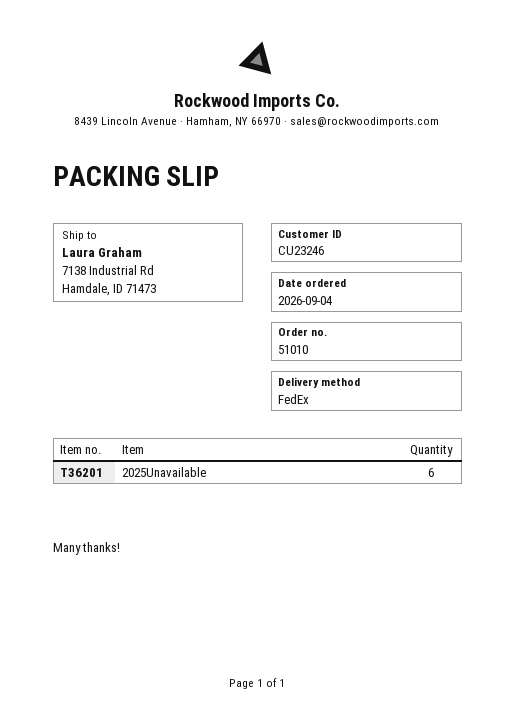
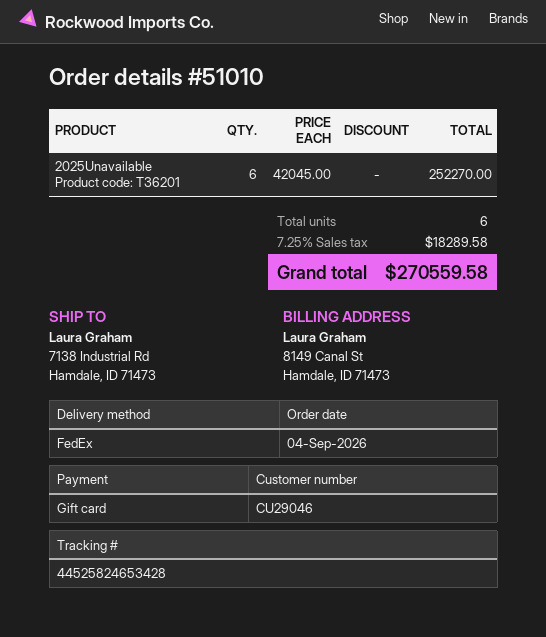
customer number: CU23246 -> CU29046

